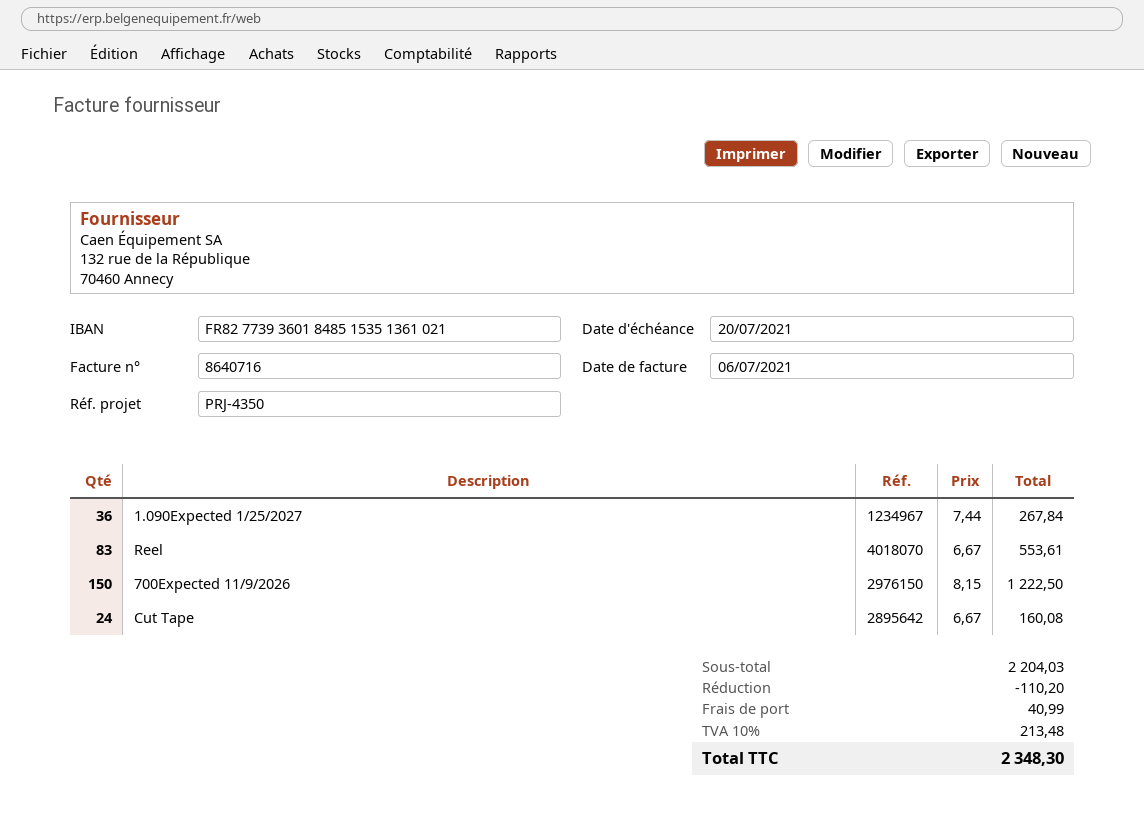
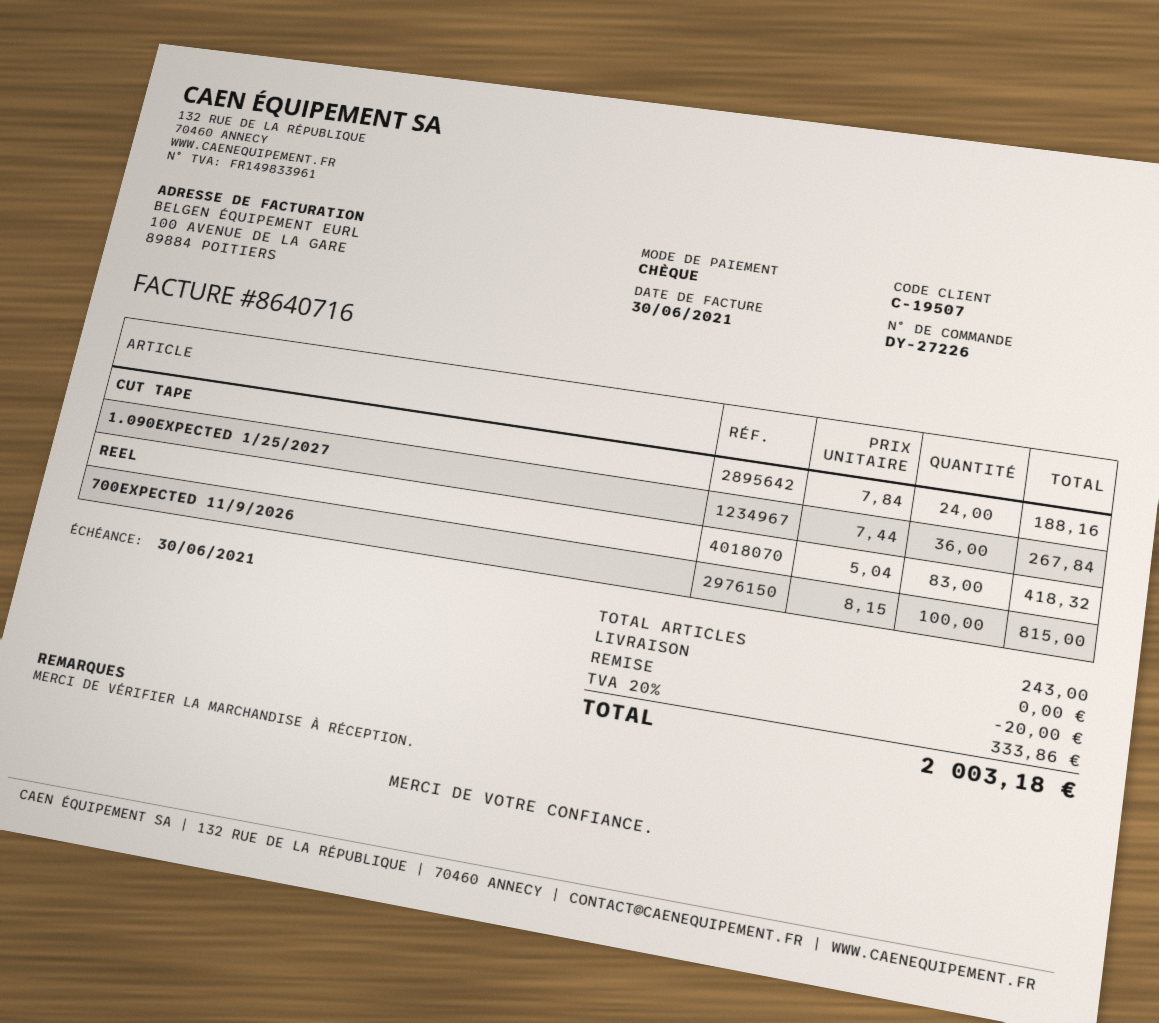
invoice date: 2021-07-06 -> 2021-06-30
due date: 2021-07-20 -> 2021-06-30
Reel: 83 x 6.67 = 553.61 -> 83 x 5.04 = 418.32
700Expected 11/9/2026: 150 x 8.15 = 1222.50 -> 100 x 8.15 = 815.00
Cut Tape: 24 x 6.67 = 160.08 -> 24 x 7.84 = 188.16
discount: 110.20 -> 20.00
shipping: 40.99 -> 0.00
tax: 10% = 213.48 -> 20% = 333.86
total: 2348.30 -> 2003.18

